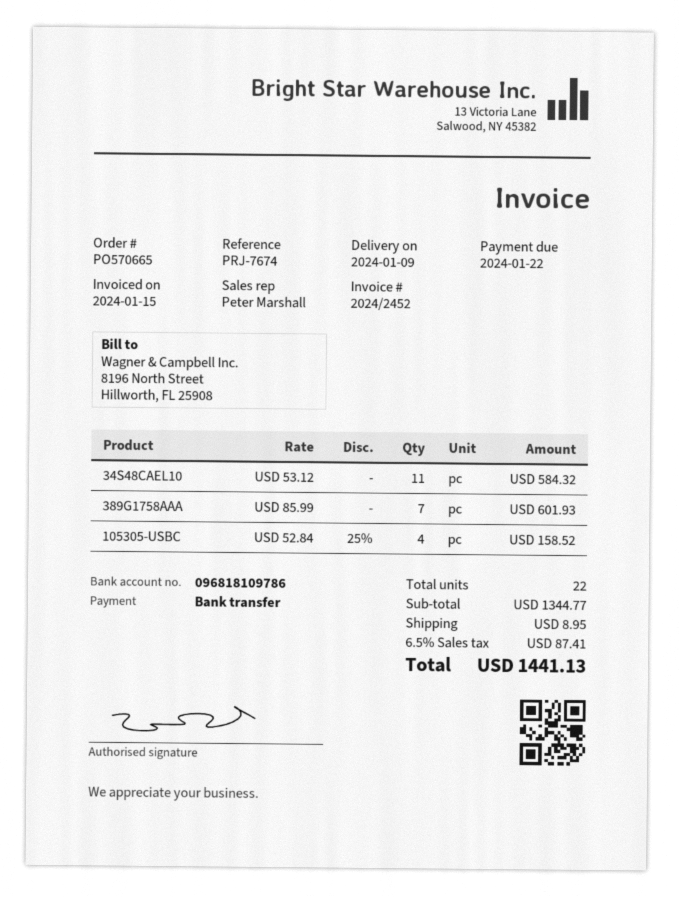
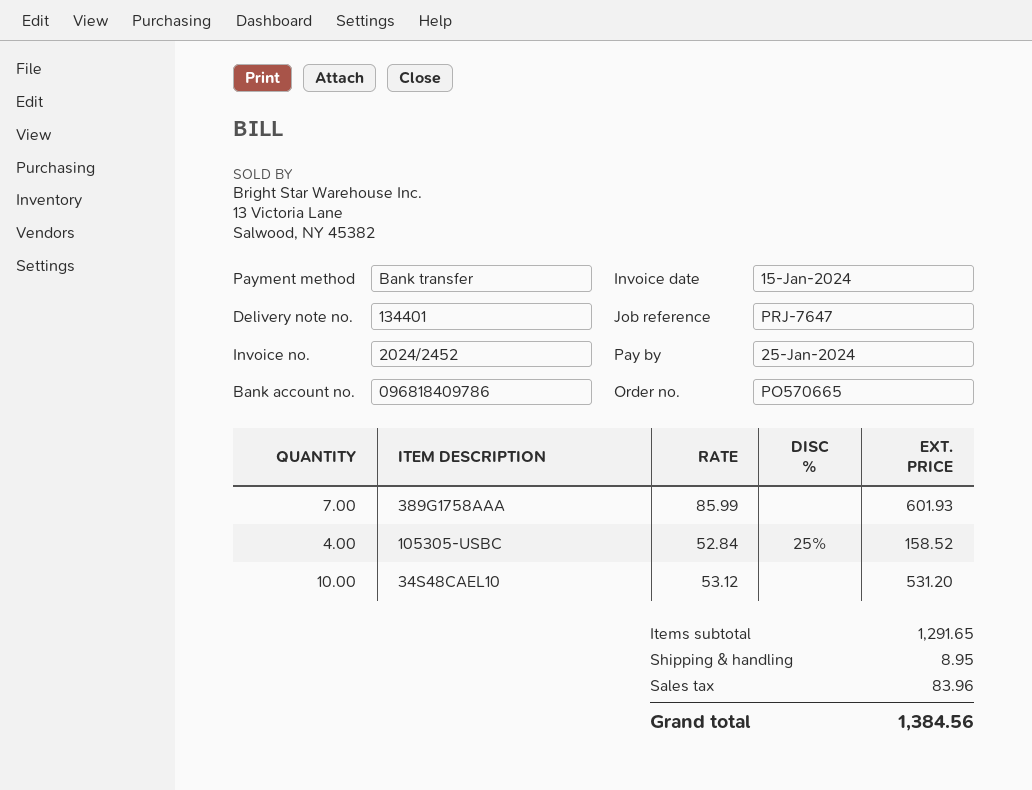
due date: 2024-01-22 -> 2024-01-25
reference: PRJ-7674 -> PRJ-7647
bank account: 096818109786 -> 096818409786
34S48CAEL10: 11 x 53.12 = 584.32 -> 10 x 53.12 = 531.20
subtotal: 1344.77 -> 1291.65
tax: 87.41 -> 83.96
total: 1441.13 -> 1384.56

